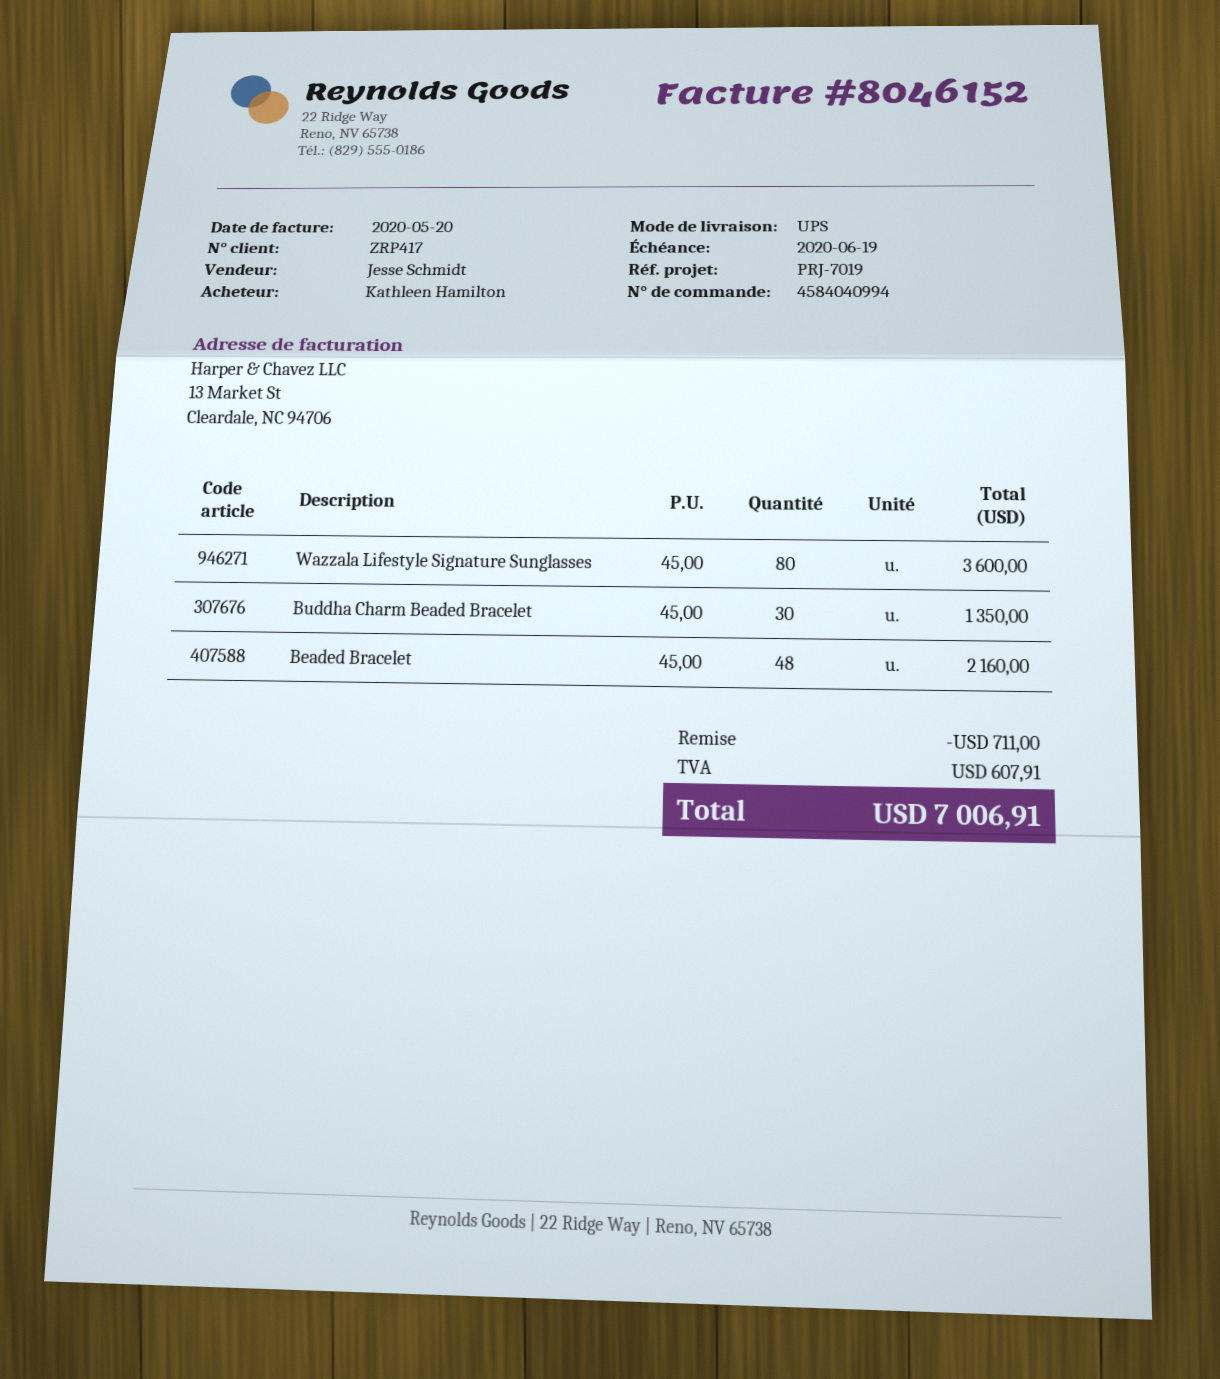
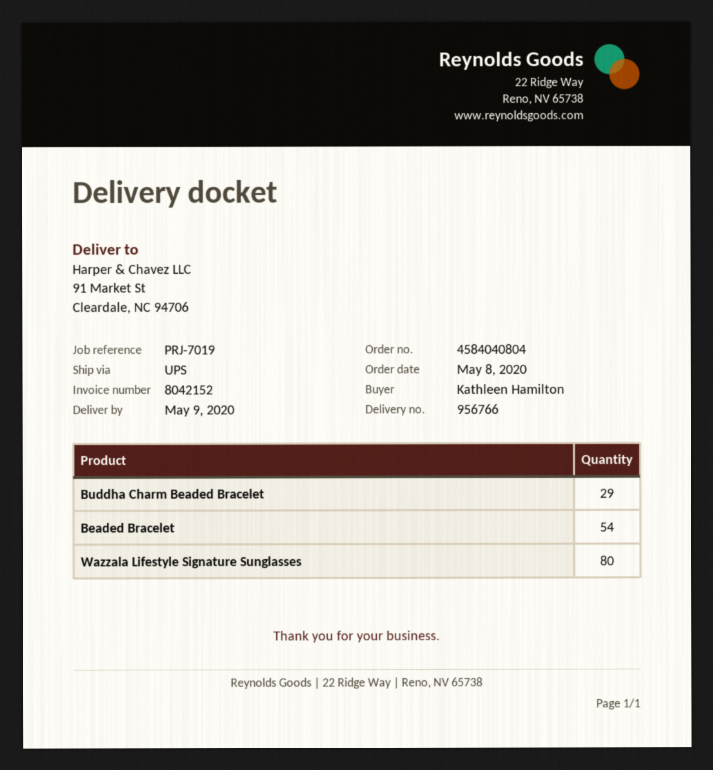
order number: 4584040994 -> 4584040804
invoice number: 8046152 -> 8042152
Buddha Charm Beaded Bracelet: 30 -> 29
Beaded Bracelet: 48 -> 54

